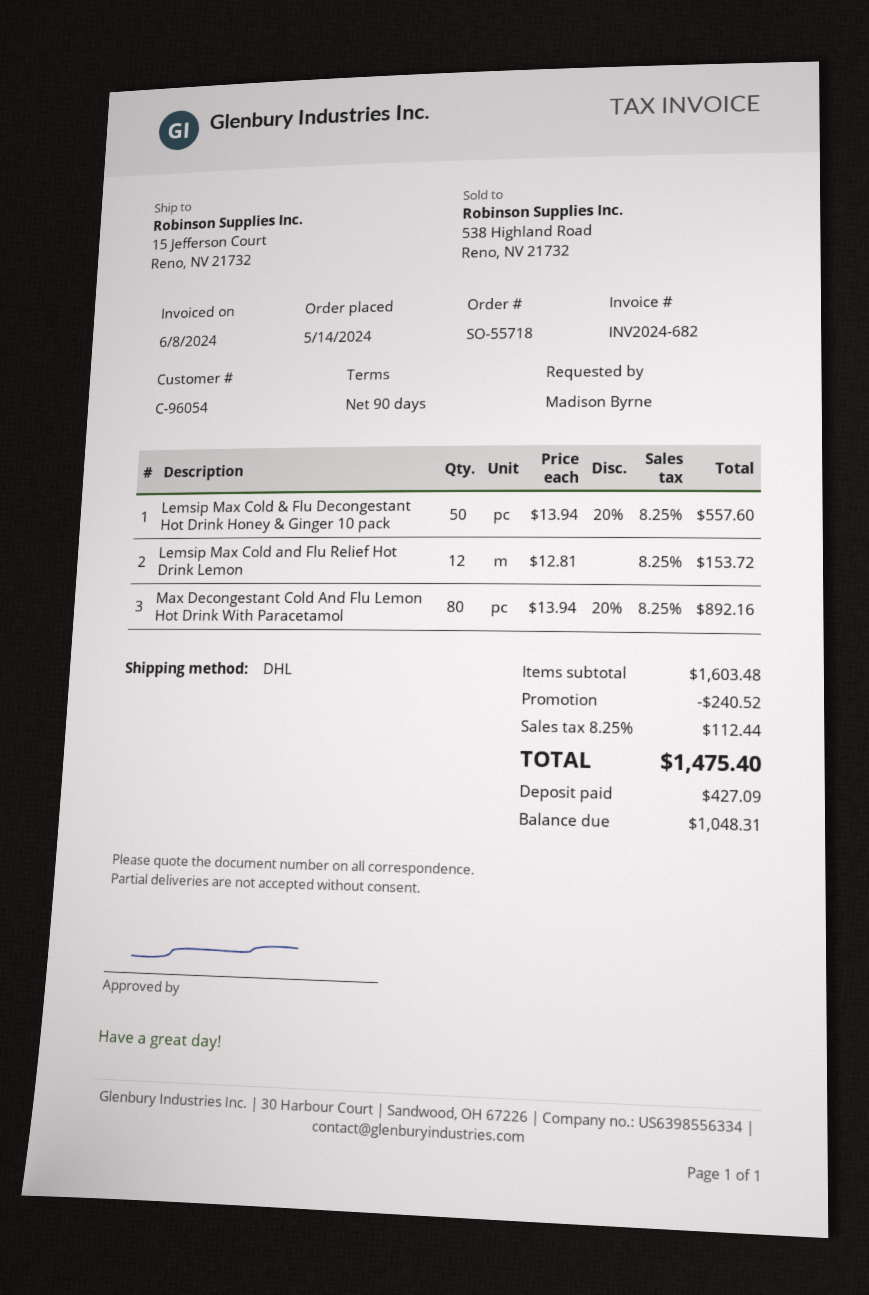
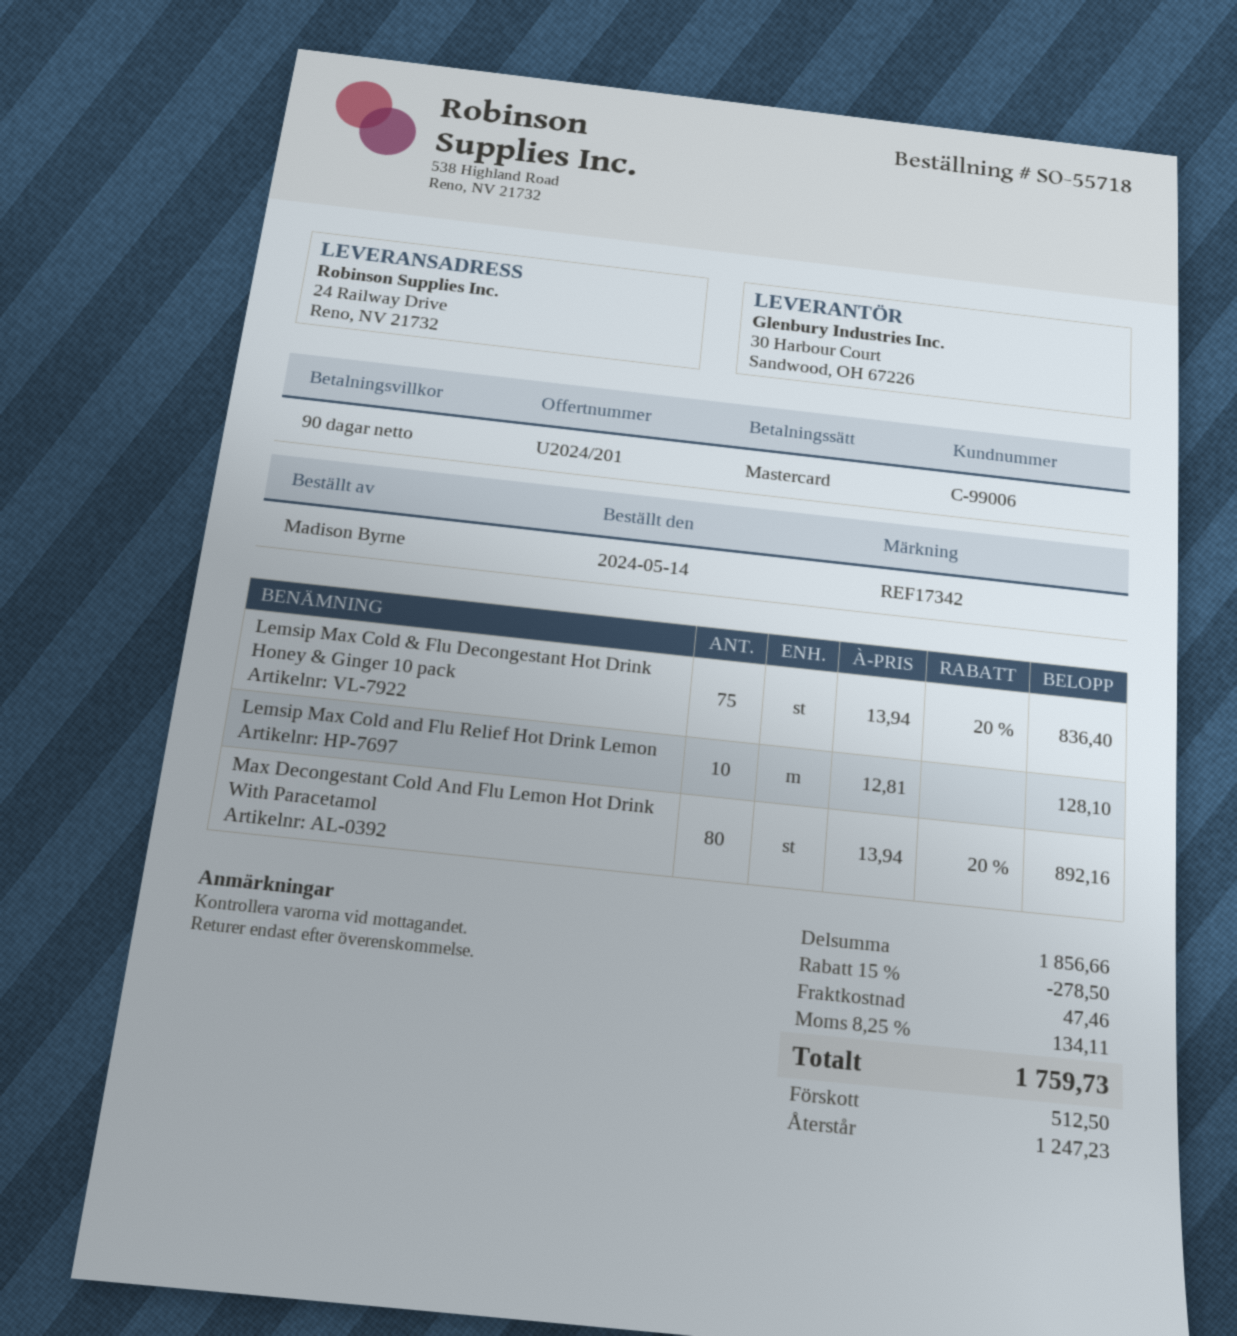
customer number: C-96054 -> C-99006
ship to: 15 Jefferson Court, Reno, NV 21732 -> 24 Railway Drive, Reno, NV 21732
Lemsip Max Cold & Flu Decongestant Hot Drink Honey & Ginger 10 pack: 50 x 13.94 - 20% = 557.60 -> 75 x 13.94 - 20% = 836.40
Lemsip Max Cold and Flu Relief Hot Drink Lemon: 12 x 12.81 = 153.72 -> 10 x 12.81 = 128.10
subtotal: 1603.48 -> 1856.66
discount: 240.52 -> 278.50
shipping: none -> 47.46
tax: 8.25% = 112.44 -> 8.25% = 134.11
total: 1475.40 -> 1759.73
deposit: 427.09 -> 512.50
balance: 1048.31 -> 1247.23

